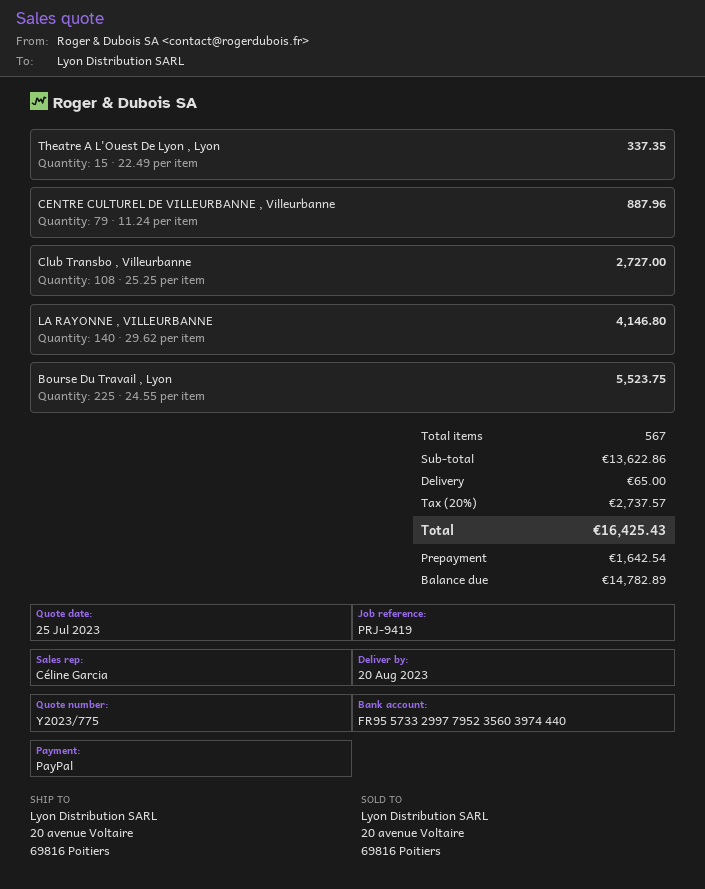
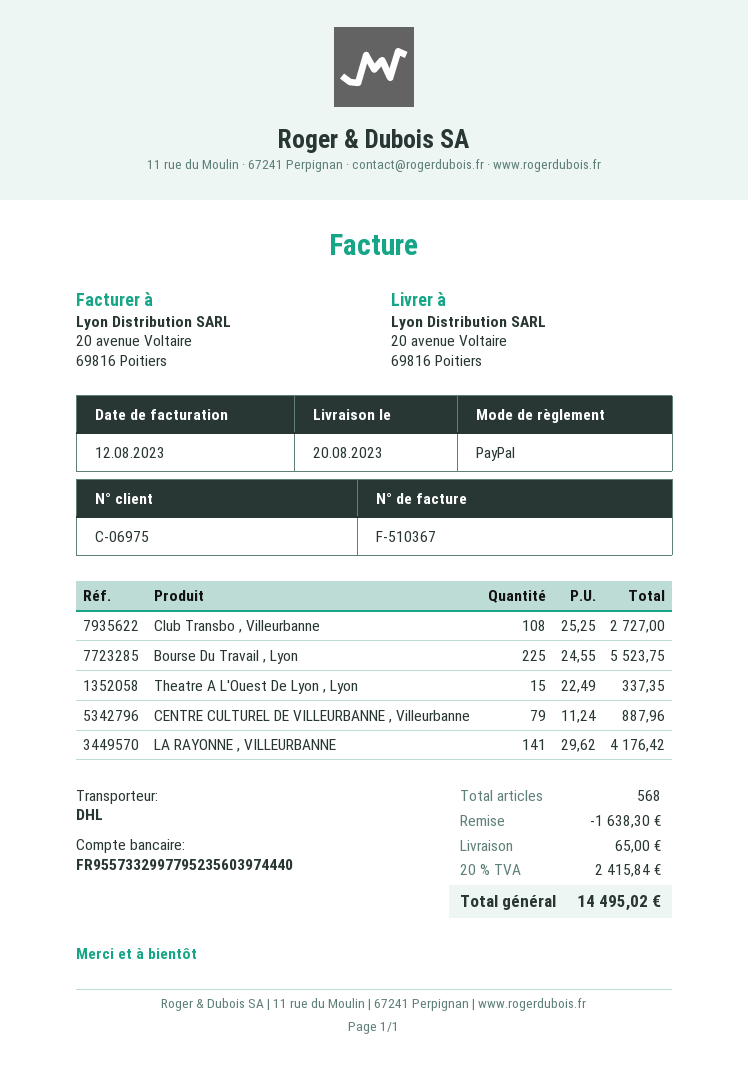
LA RAYONNE , VILLEURBANNE: 140 x 29.62 = 4146.80 -> 141 x 29.62 = 4176.42
total quantity: 567 -> 568
discount: none -> 1638.30
tax: 20% = 2737.57 -> 20% = 2415.84
total: 16425.43 -> 14495.02

